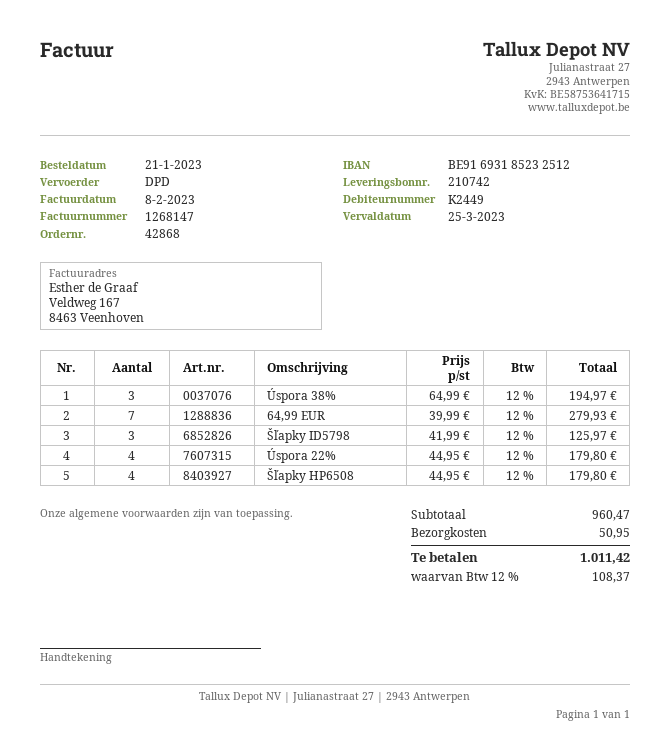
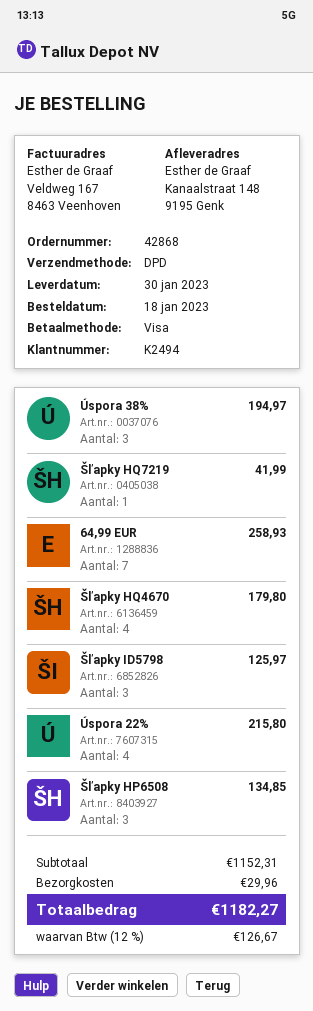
order date: 2023-01-21 -> 2023-01-18
customer number: K2449 -> K2494
64,99 EUR: 7 for 279.93 -> 7 for 258.93
Úspora 22%: 4 for 179.80 -> 4 for 215.80
Šľapky HP6508: 4 for 179.80 -> 3 for 134.85
Šľapky HQ7219: none -> 1 for 41.99
Šľapky HQ4670: none -> 4 for 179.80
subtotal: 960.47 -> 1152.31
shipping: 50.95 -> 29.96
tax: 12% = 108.37 -> 12% = 126.67
total: 1011.42 -> 1182.27

